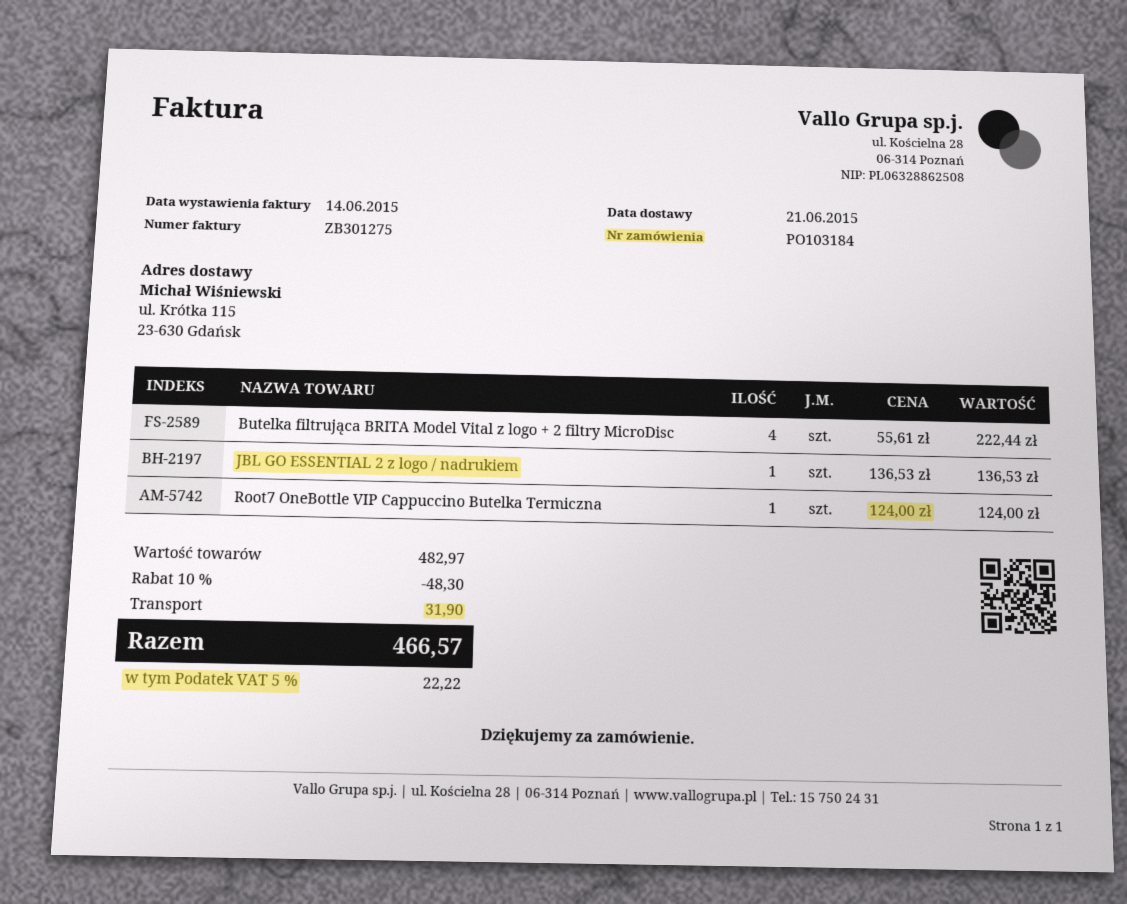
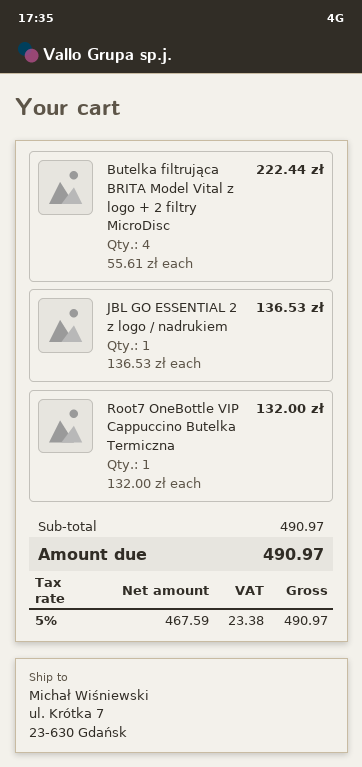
ship to: ul. Krótka 115, 23-630 Gdańsk -> ul. Krótka 7, 23-630 Gdańsk
Root7 OneBottle VIP Cappuccino Butelka Termiczna: 1 x 124.00 = 124.00 -> 1 x 132.00 = 132.00
subtotal: 482.97 -> 490.97
discount: 10% = 48.30 -> none
shipping: 31.90 -> none
tax: 5% = 22.22 -> 5% = 23.38
total: 466.57 -> 490.97

